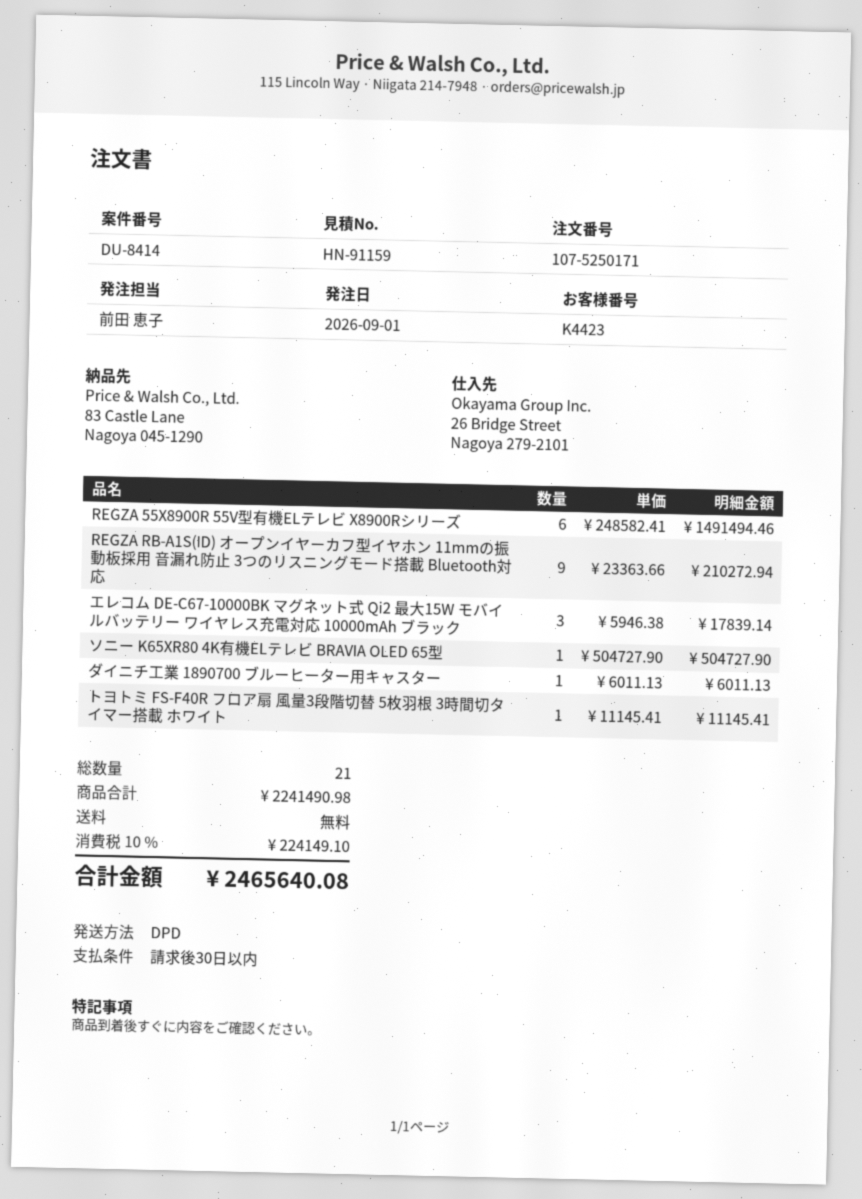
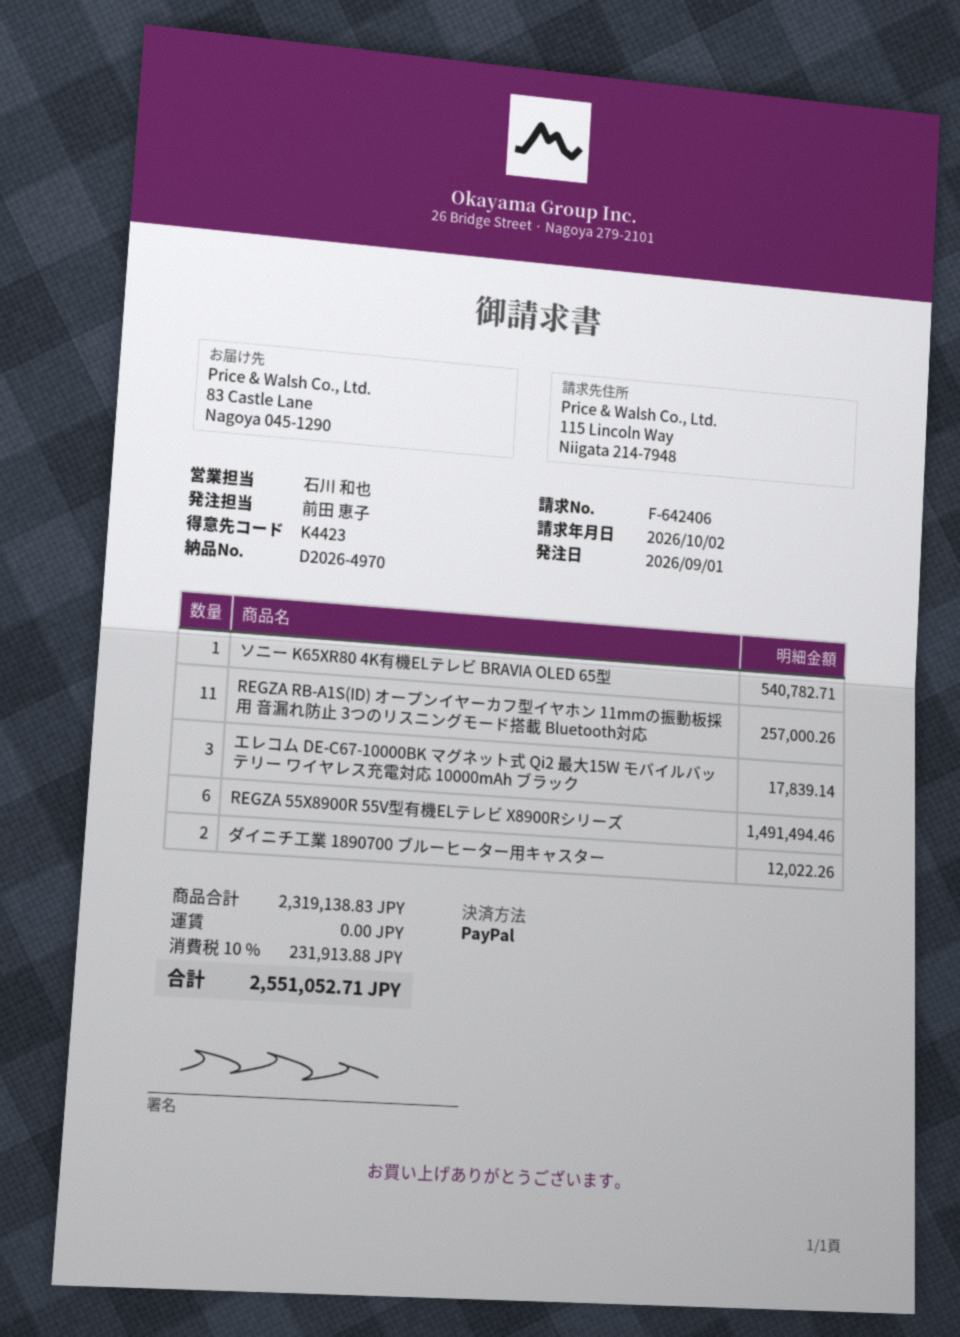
REGZA RB-A1S(ID) オープンイヤーカフ型イヤホン 11mmの振動板採用 音漏れ防止 3つのリスニングモード搭載 Bluetooth対応: 9 for 210272.94 -> 11 for 257000.26
ソニー K65XR80 4K有機ELテレビ BRAVIA OLED 65型: 1 for 504727.90 -> 1 for 540782.71
ダイニチ工業 1890700 ブルーヒーター用キャスター: 1 for 6011.13 -> 2 for 12022.26
トヨトミ FS-F40R フロア扇 風量3段階切替 5枚羽根 3時間切タイマー搭載 ホワイト: 1 for 11145.41 -> none
subtotal: 2241490.98 -> 2319138.83
tax: 10% = 224149.10 -> 10% = 231913.88
total: 2465640.08 -> 2551052.71

